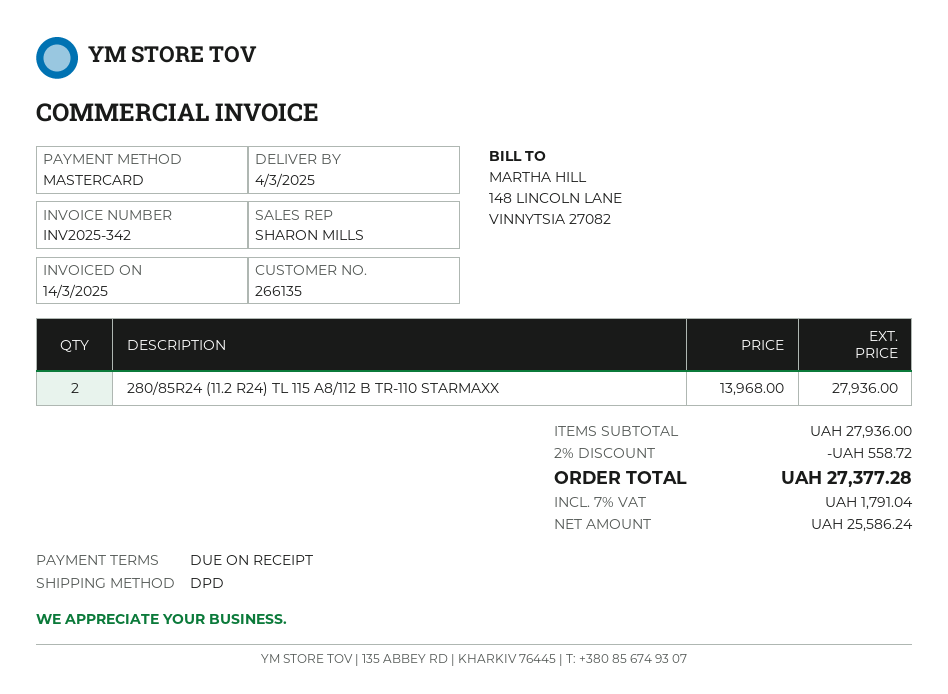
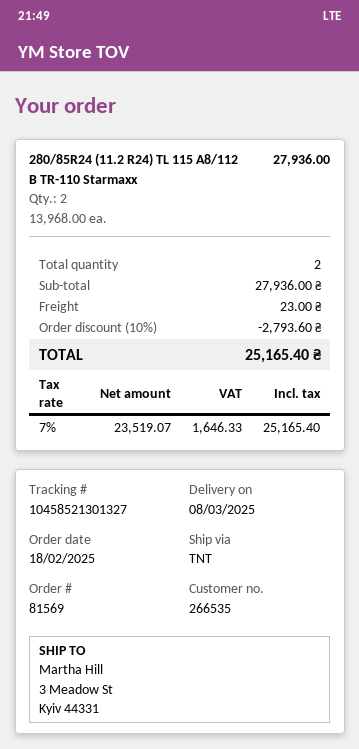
delivery date: 2025-03-04 -> 2025-03-08
customer number: 266135 -> 266535
shipping method: DPD -> TNT
discount: 2% = 558.72 -> 10% = 2793.60
shipping: none -> 23.00
net: 25586.24 -> 23519.07
tax: 7% = 1791.04 -> 7% = 1646.33
total: 27377.28 -> 25165.40

